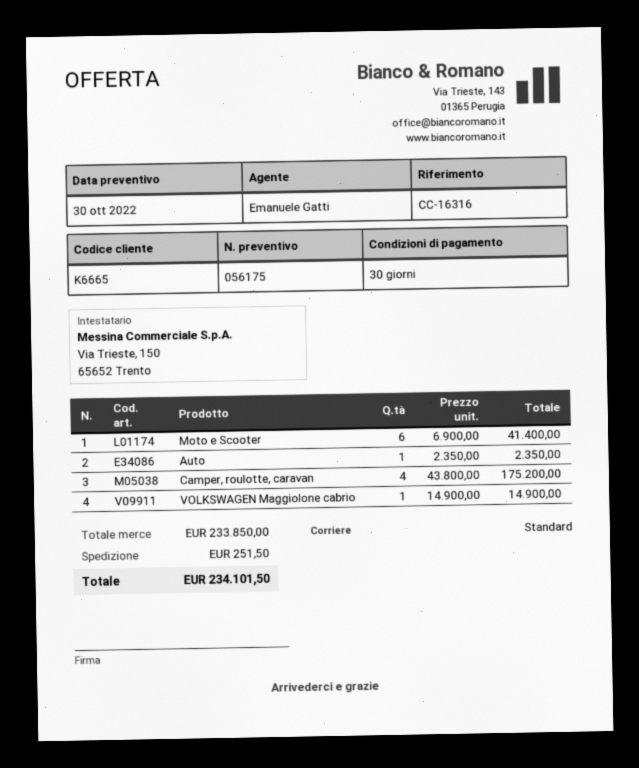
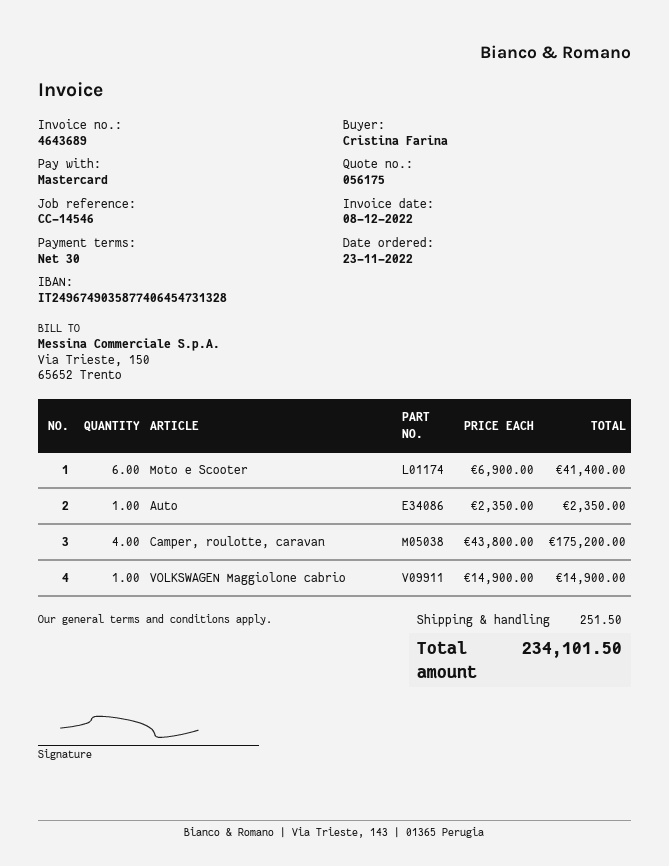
reference: CC-16316 -> CC-14546

